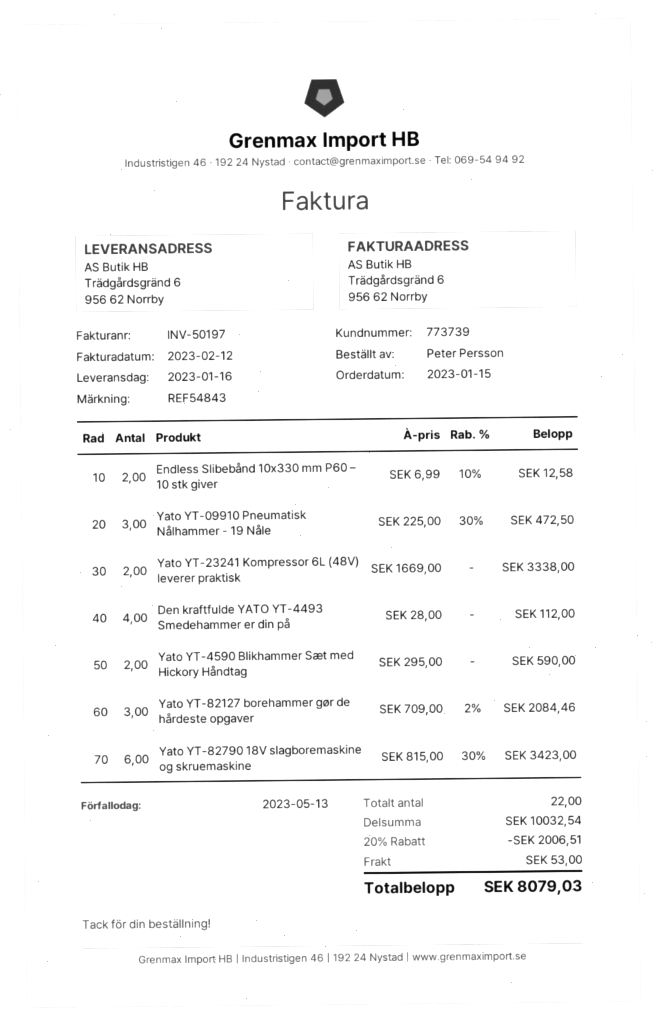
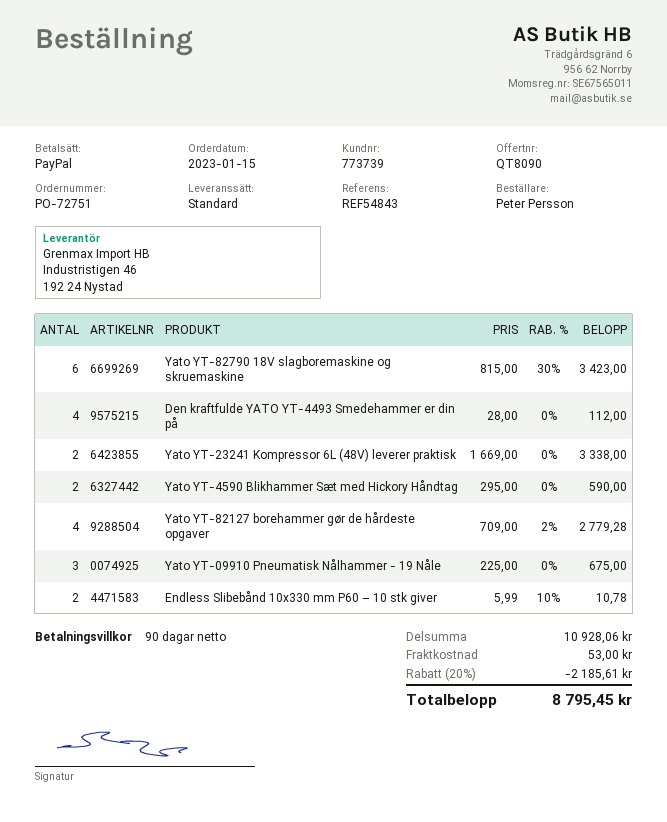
Endless Slibebånd 10x330 mm P60 – 10 stk giver: 2 x 6.99 - 10% = 12.58 -> 2 x 5.99 - 10% = 10.78
Yato YT-09910 Pneumatisk Nålhammer - 19 Nåle: 3 x 225.00 - 30% = 472.50 -> 3 x 225.00 = 675.00
Yato YT-82127 borehammer gør de hårdeste opgaver: 3 x 709.00 - 2% = 2084.46 -> 4 x 709.00 - 2% = 2779.28
subtotal: 10032.54 -> 10928.06
discount: 20% = 2006.51 -> 20% = 2185.61
total: 8079.03 -> 8795.45

